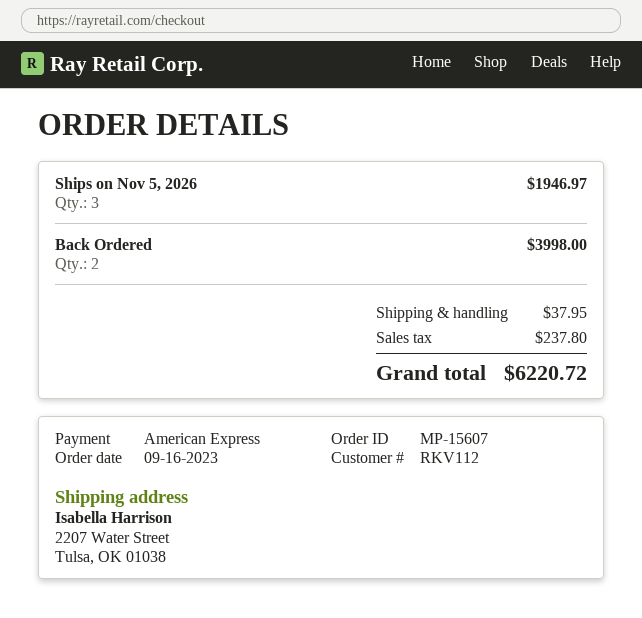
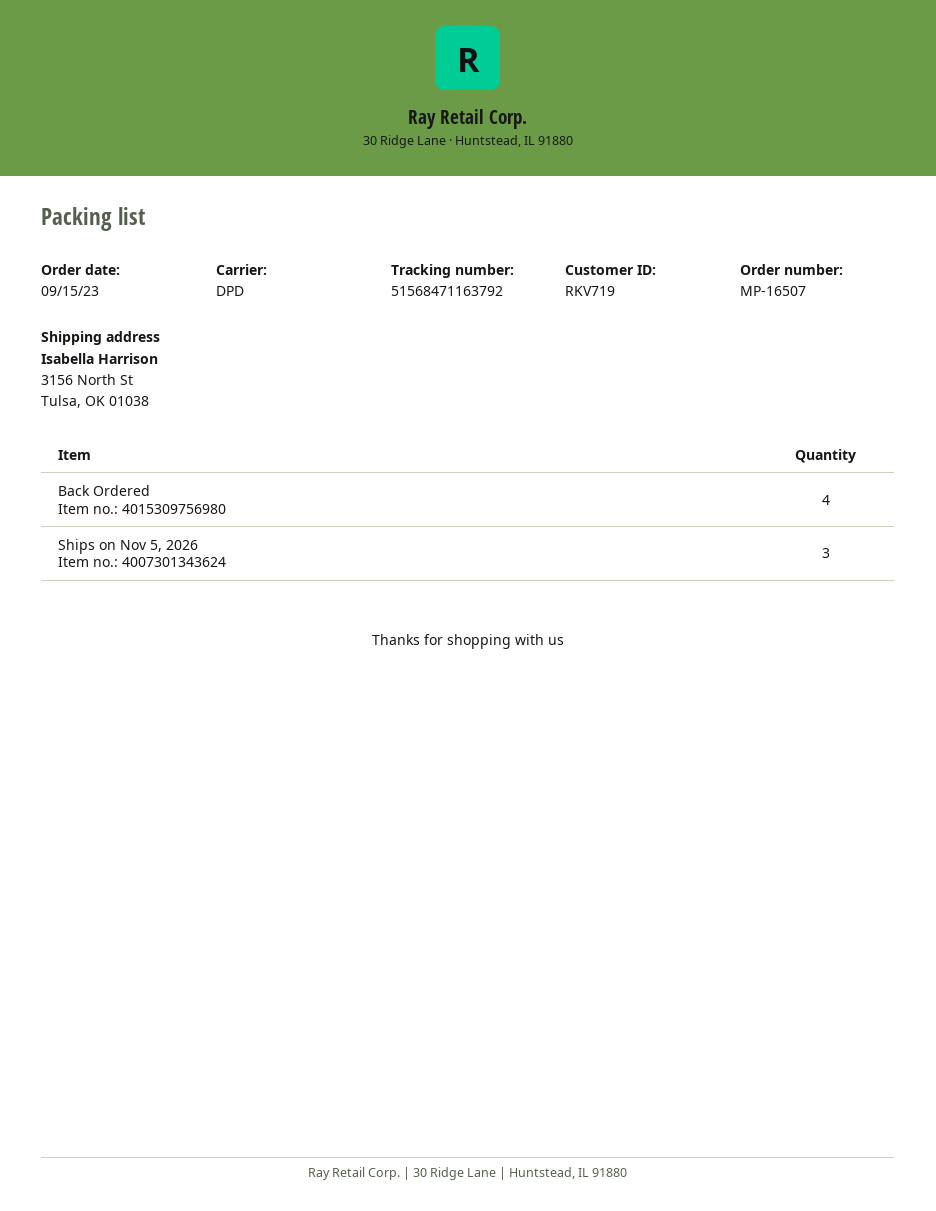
order number: MP-15607 -> MP-16507
order date: 2023-09-16 -> 2023-09-15
customer number: RKV112 -> RKV719
ship to: 2207 Water Street, Tulsa, OK 01038 -> 3156 North St, Tulsa, OK 01038
Back Ordered: 2 -> 4

